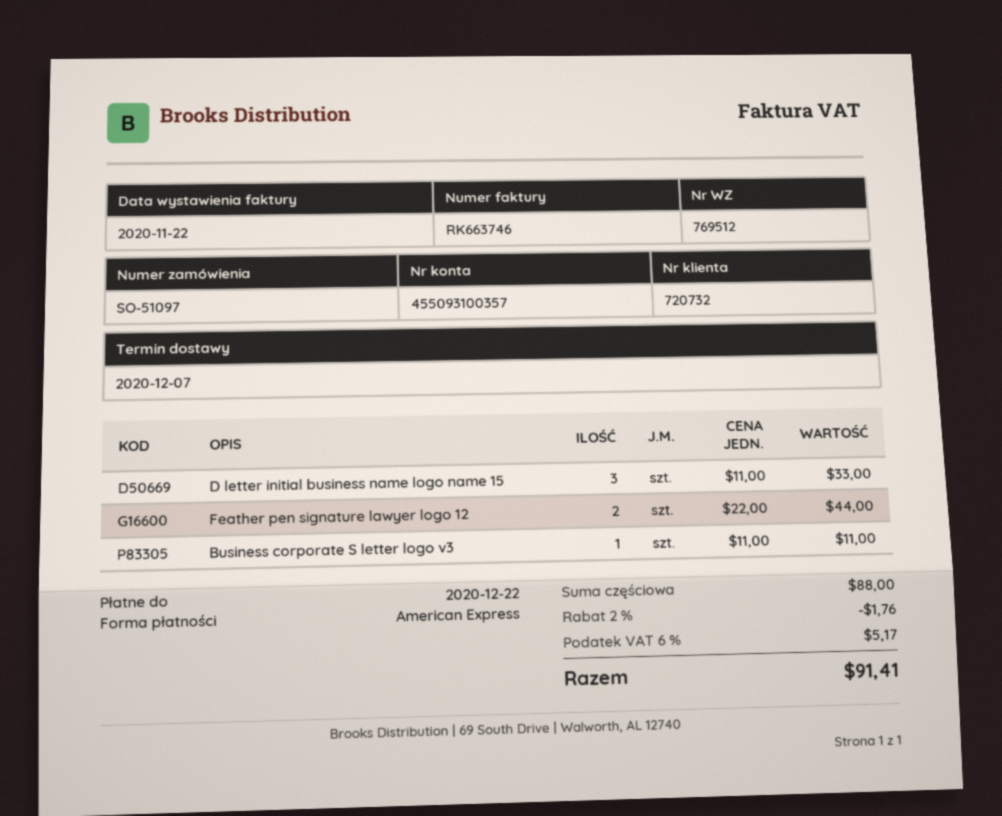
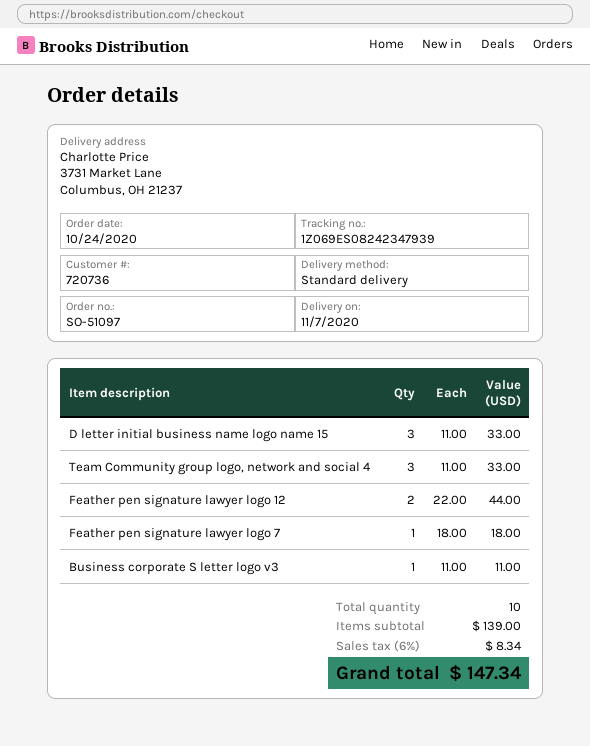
delivery date: 2020-12-07 -> 2020-11-07
customer number: 720732 -> 720736
Team Community group logo, network and social 4: none -> 3 x 11.00 = 33.00
Feather pen signature lawyer logo 7: none -> 1 x 18.00 = 18.00
subtotal: 88.00 -> 139.00
discount: 2% = 1.76 -> none
tax: 6% = 5.17 -> 6% = 8.34
total: 91.41 -> 147.34

